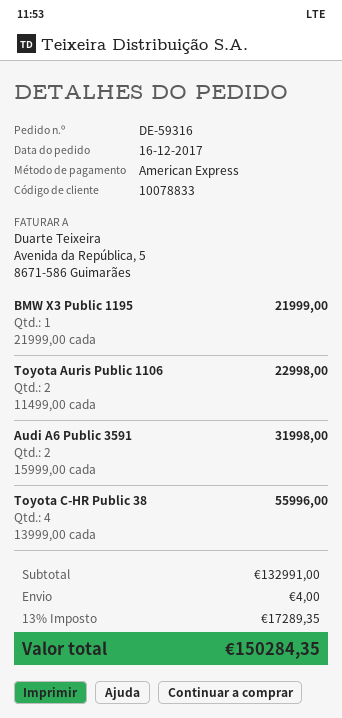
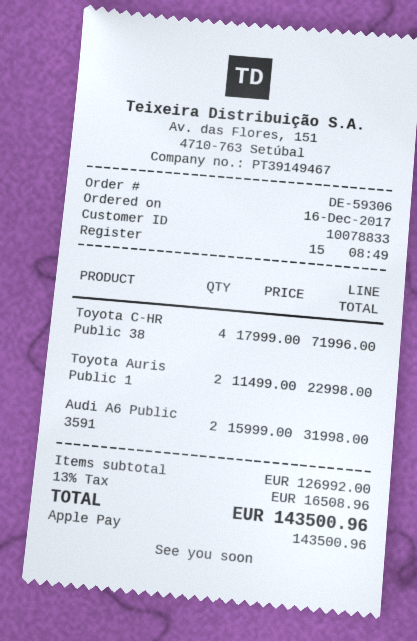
order number: DE-59316 -> DE-59306
payment method: American Express -> Apple Pay
BMW X3 Public 1195: 1 x 21999.00 = 21999.00 -> none
Toyota C-HR Public 38: 4 x 13999.00 = 55996.00 -> 4 x 17999.00 = 71996.00
subtotal: 132991.00 -> 126992.00
shipping: 4.00 -> none
tax: 13% = 17289.35 -> 13% = 16508.96
total: 150284.35 -> 143500.96

